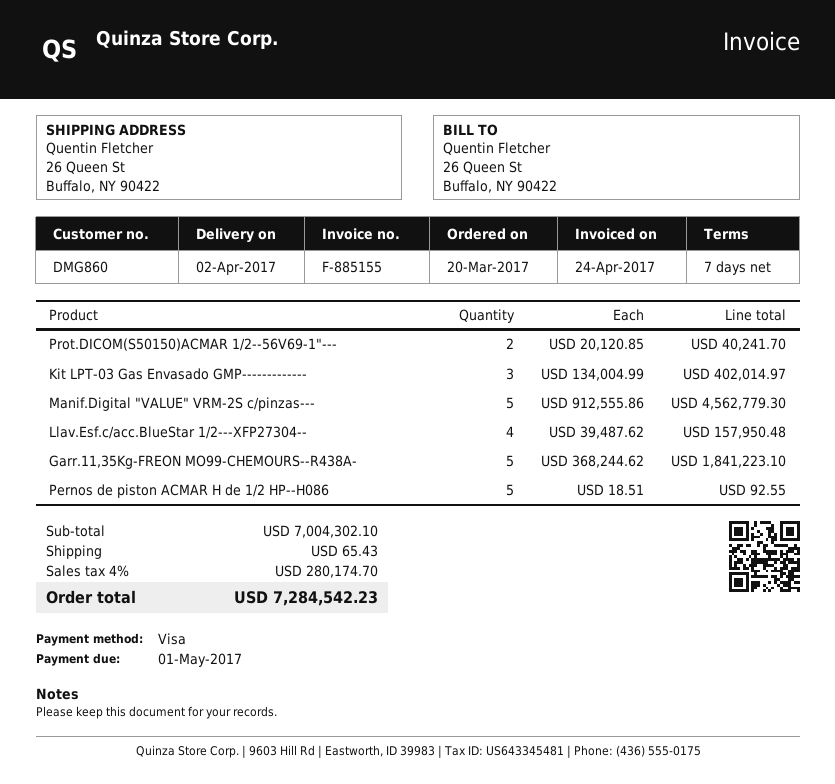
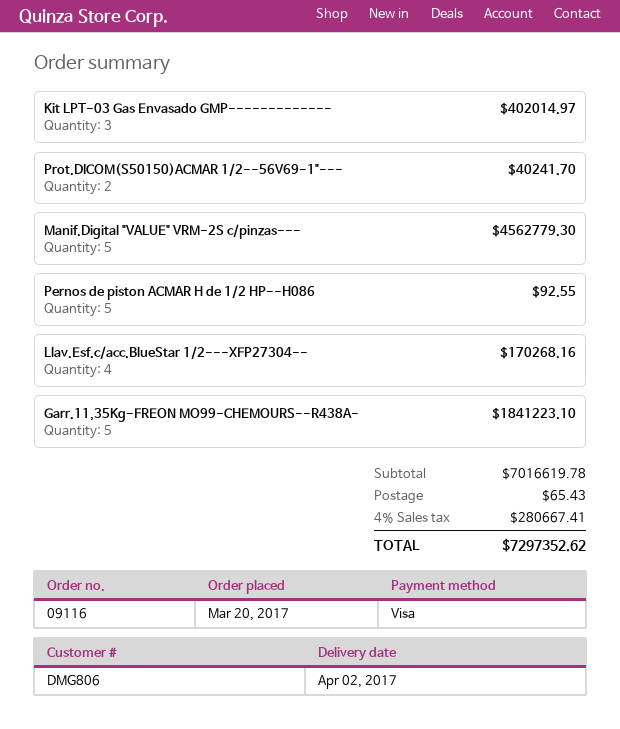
customer number: DMG860 -> DMG806
Llav.Esf.c/acc.BlueStar 1/2---XFP27304--: 4 for 157950.48 -> 4 for 170268.16
subtotal: 7004302.10 -> 7016619.78
tax: 4% = 280174.70 -> 4% = 280667.41
total: 7284542.23 -> 7297352.62

